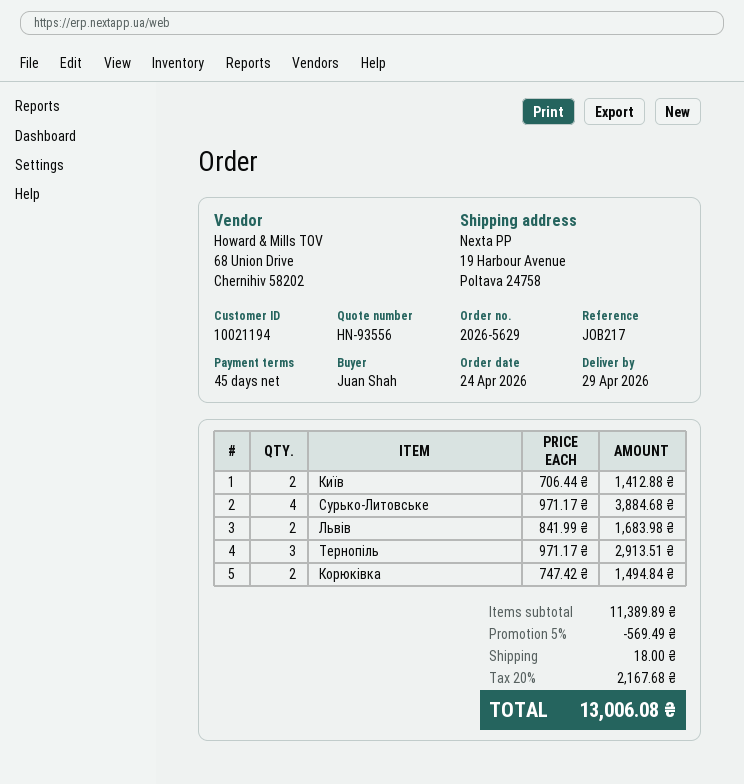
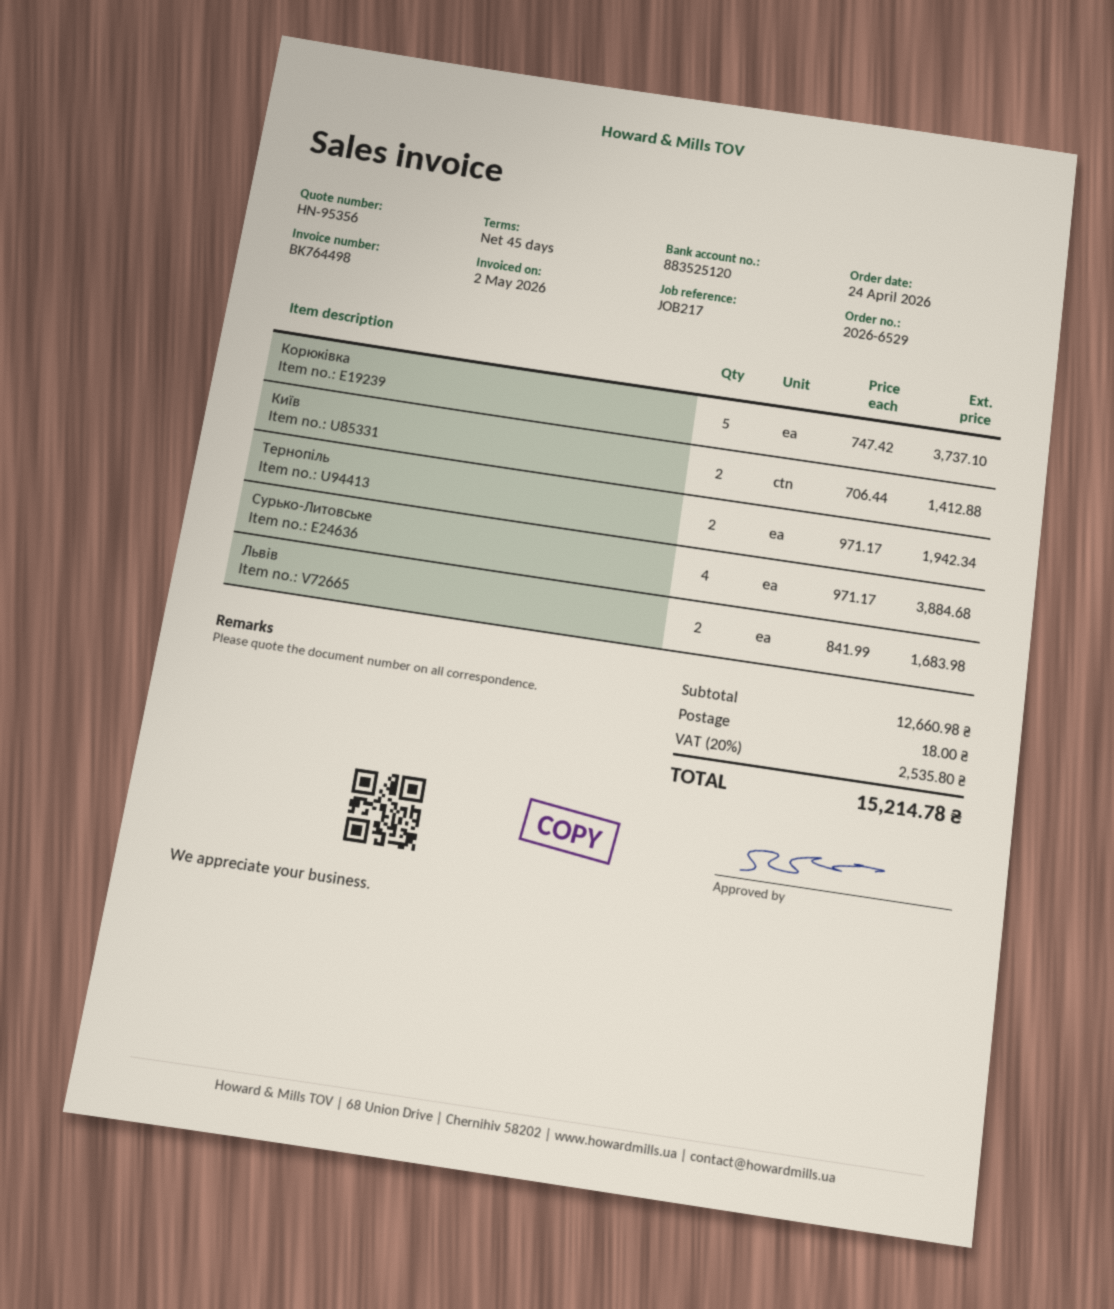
quote number: HN-93556 -> HN-95356
order number: 2026-5629 -> 2026-6529
Тернопіль: 3 x 971.17 = 2913.51 -> 2 x 971.17 = 1942.34
Корюківка: 2 x 747.42 = 1494.84 -> 5 x 747.42 = 3737.10
subtotal: 11389.89 -> 12660.98
discount: 5% = 569.49 -> none
tax: 20% = 2167.68 -> 20% = 2535.80
total: 13006.08 -> 15214.78

